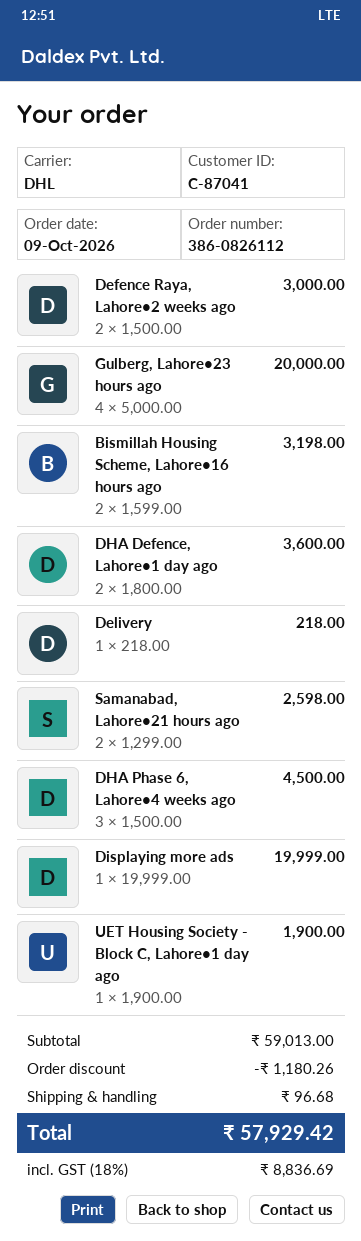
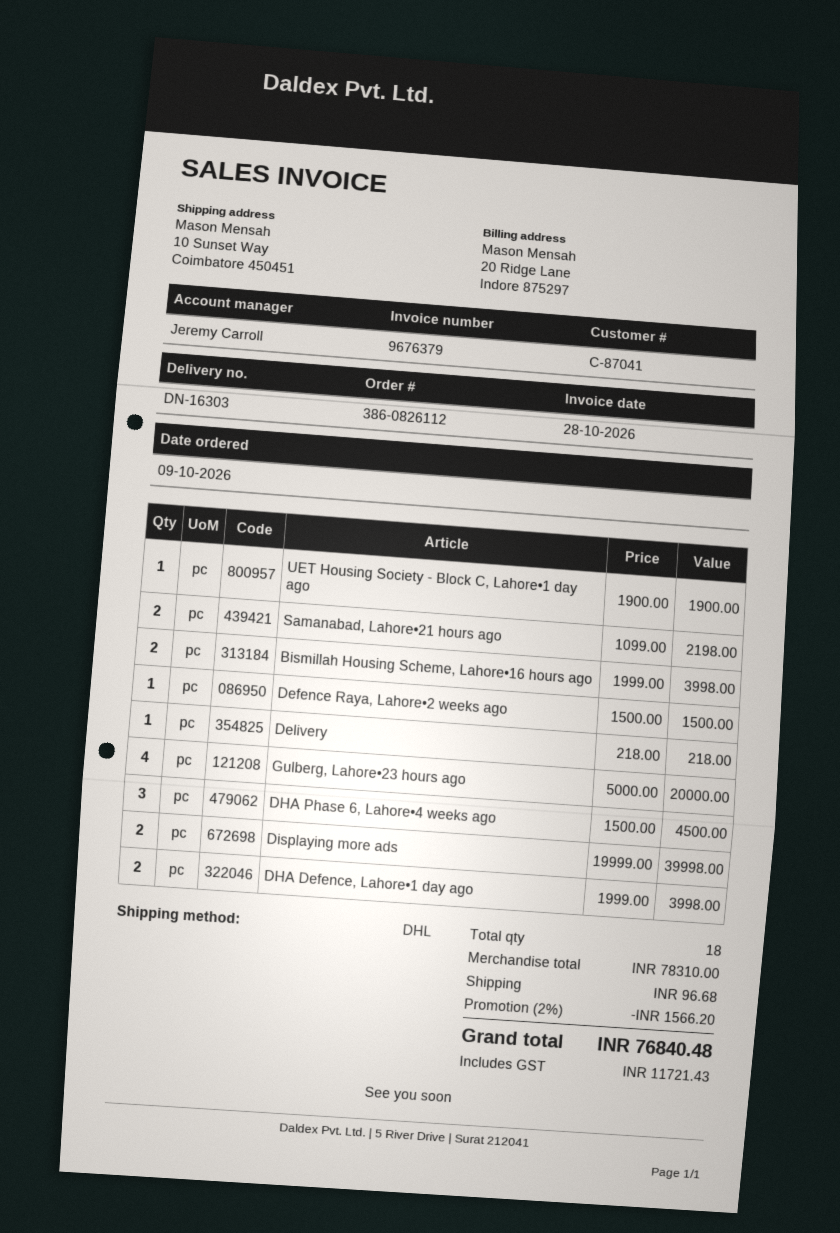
Defence Raya, Lahore•2 weeks ago: 2 x 1500.00 = 3000.00 -> 1 x 1500.00 = 1500.00
Bismillah Housing Scheme, Lahore•16 hours ago: 2 x 1599.00 = 3198.00 -> 2 x 1999.00 = 3998.00
DHA Defence, Lahore•1 day ago: 2 x 1800.00 = 3600.00 -> 2 x 1999.00 = 3998.00
Samanabad, Lahore•21 hours ago: 2 x 1299.00 = 2598.00 -> 2 x 1099.00 = 2198.00
Displaying more ads: 1 x 19999.00 = 19999.00 -> 2 x 19999.00 = 39998.00
subtotal: 59013.00 -> 78310.00
discount: 1180.26 -> 1566.20
tax: 8836.69 -> 11721.43
total: 57929.42 -> 76840.48

